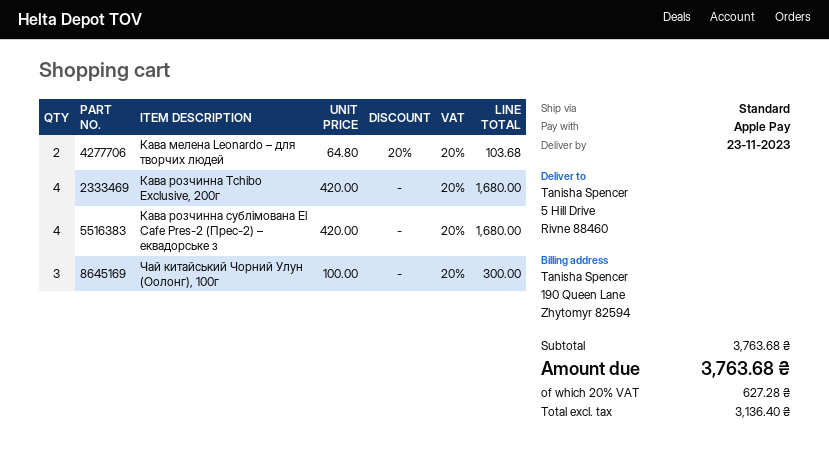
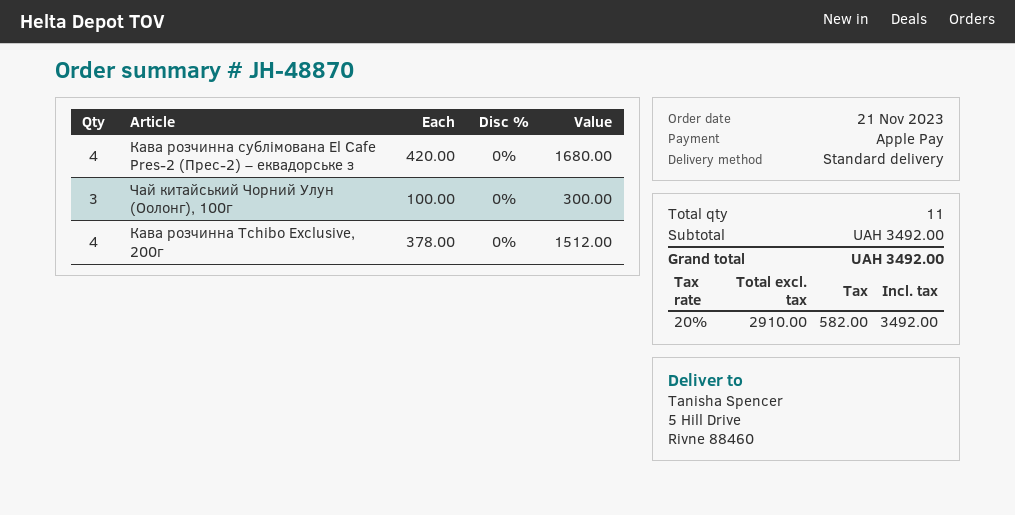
Кава мелена Leonardo – для творчих людей: 2 x 64.80 - 20% = 103.68 -> none
Кава розчинна Tchibo Exclusive, 200г: 4 x 420.00 = 1680.00 -> 4 x 378.00 = 1512.00
subtotal: 3763.68 -> 3492.00
net: 3136.40 -> 2910.00
tax: 20% = 627.28 -> 20% = 582.00
total: 3763.68 -> 3492.00

